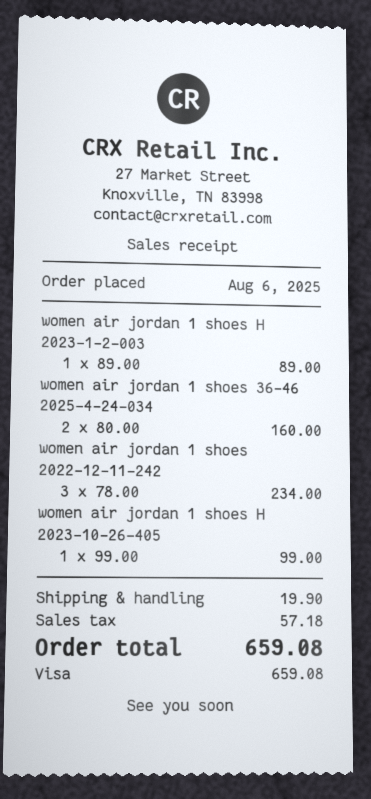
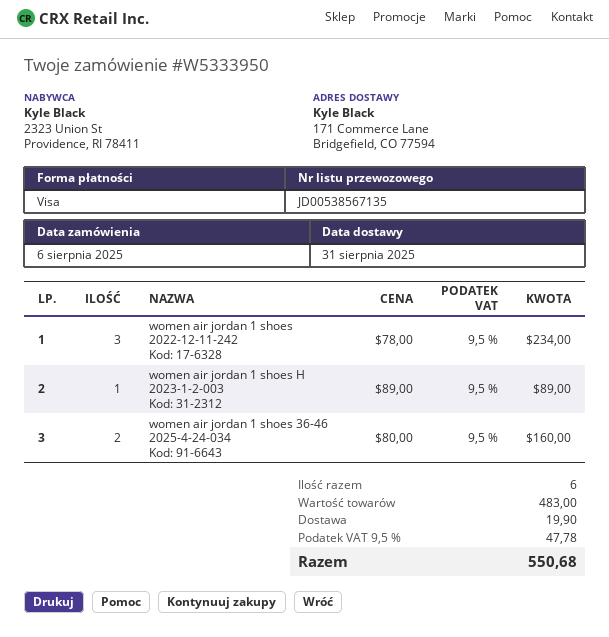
women air jordan 1 shoes H 2023-10-26-405: 1 x 99.00 = 99.00 -> none
tax: 57.18 -> 47.78
total: 659.08 -> 550.68

